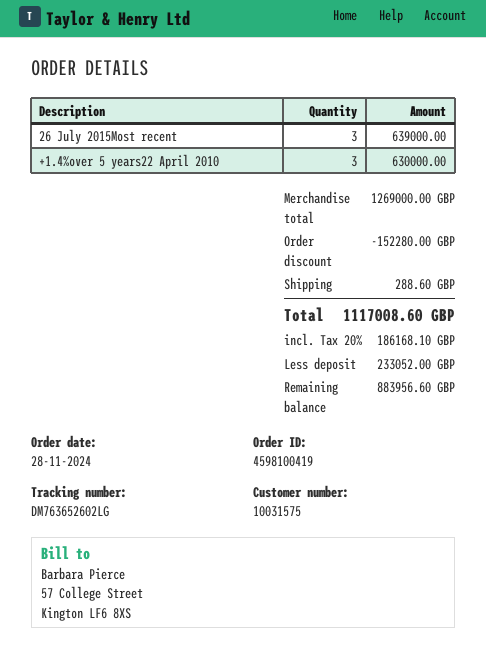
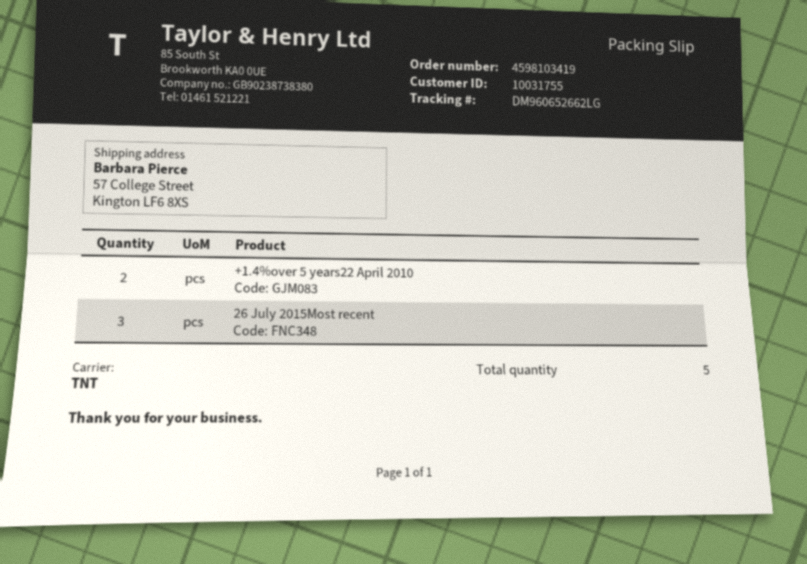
order number: 4598100419 -> 4598103419
customer number: 10031575 -> 10031755
tracking number: DM763652602LG -> DM960652662LG
+1.4%over 5 years22 April 2010: 3 -> 2

